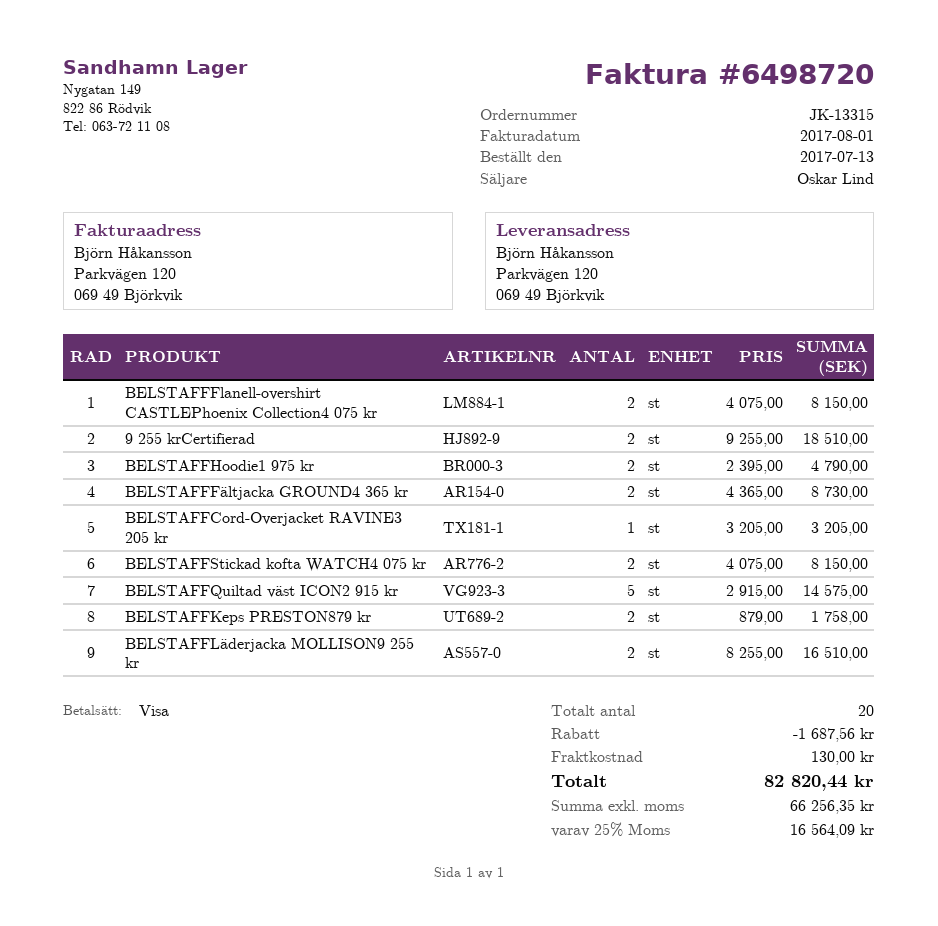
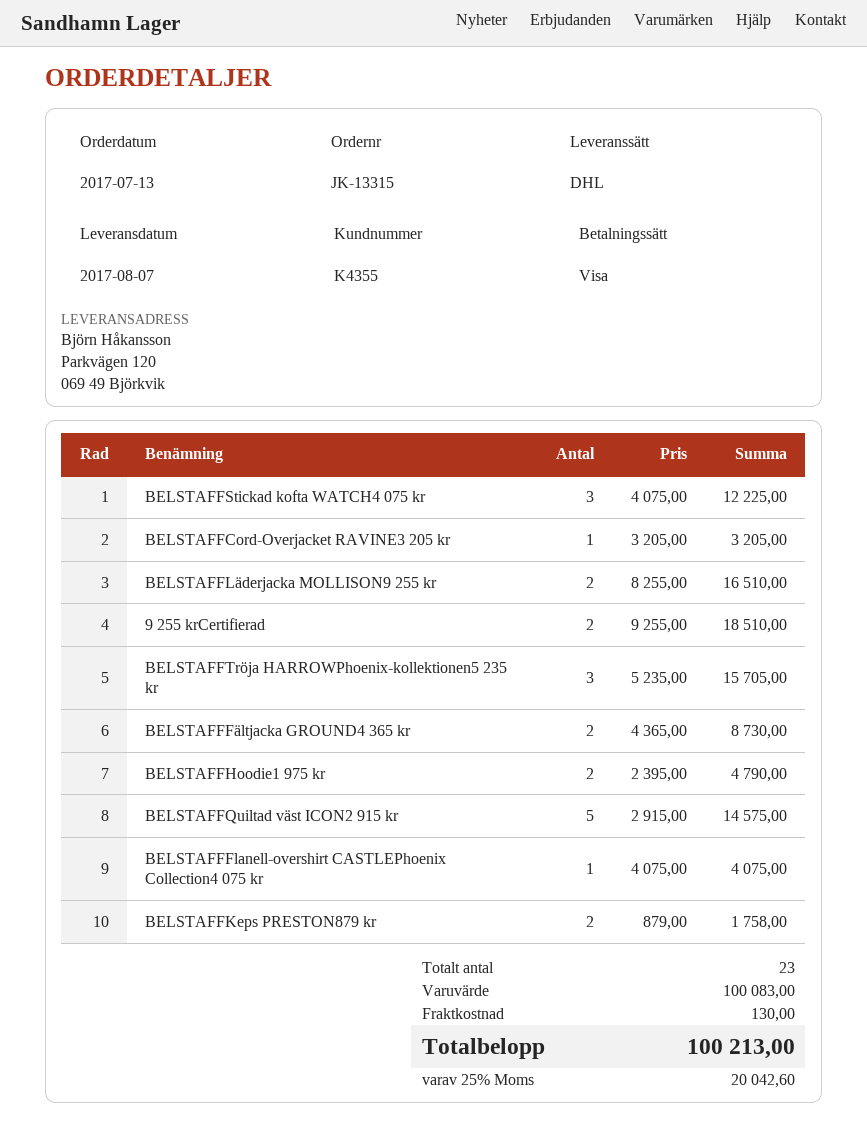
BELSTAFFFlanell-overshirt CASTLEPhoenix Collection4 075 kr: 2 x 4075.00 = 8150.00 -> 1 x 4075.00 = 4075.00
BELSTAFFStickad kofta WATCH4 075 kr: 2 x 4075.00 = 8150.00 -> 3 x 4075.00 = 12225.00
BELSTAFFTröja HARROWPhoenix-kollektionen5 235 kr: none -> 3 x 5235.00 = 15705.00
total quantity: 20 -> 23
discount: 1687.56 -> none
tax: 25% = 16564.09 -> 25% = 20042.60
total: 82820.44 -> 100213.00

